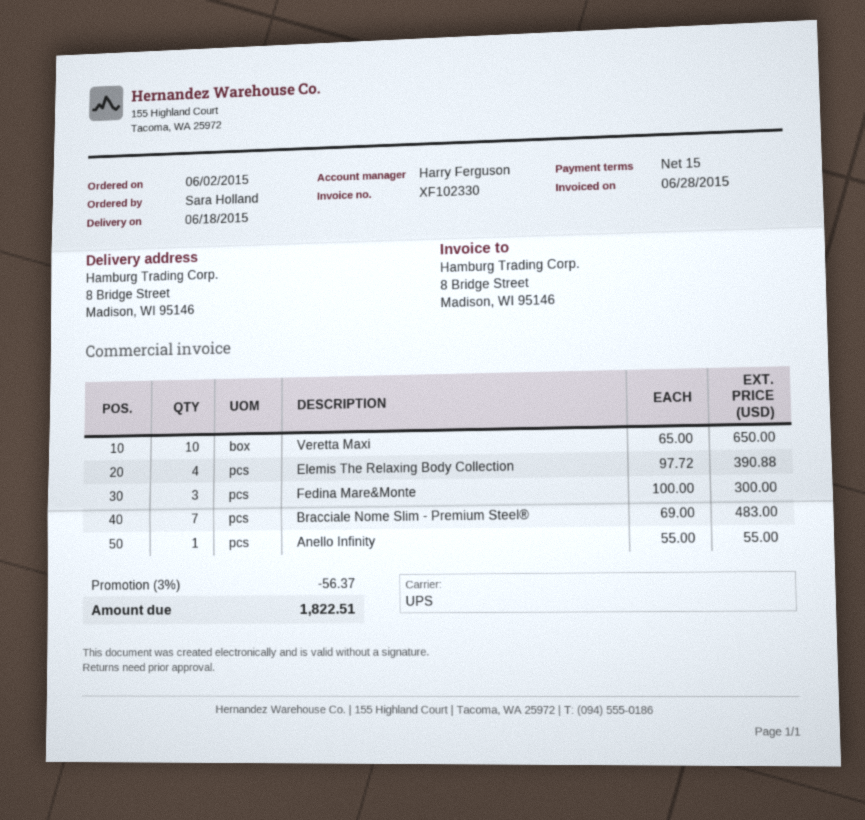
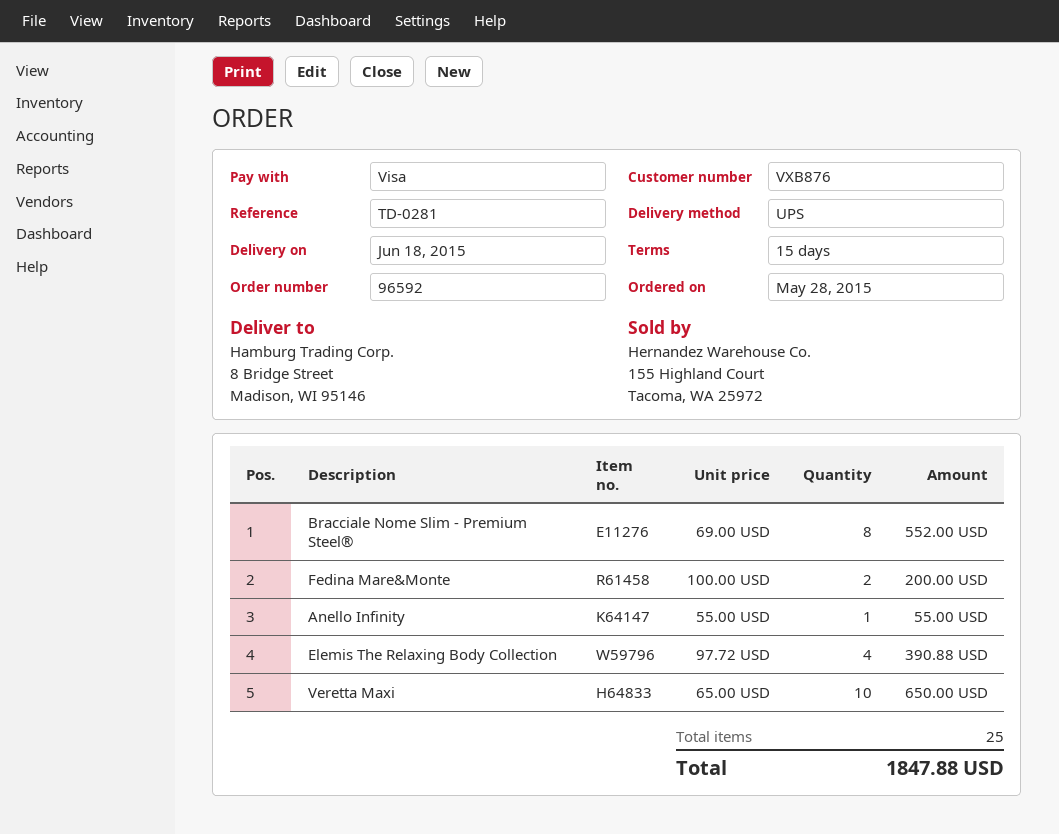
order date: 2015-06-02 -> 2015-05-28
Fedina Mare&Monte: 3 x 100.00 = 300.00 -> 2 x 100.00 = 200.00
Bracciale Nome Slim - Premium Steel®: 7 x 69.00 = 483.00 -> 8 x 69.00 = 552.00
discount: 3% = 56.37 -> none
total: 1822.51 -> 1847.88

